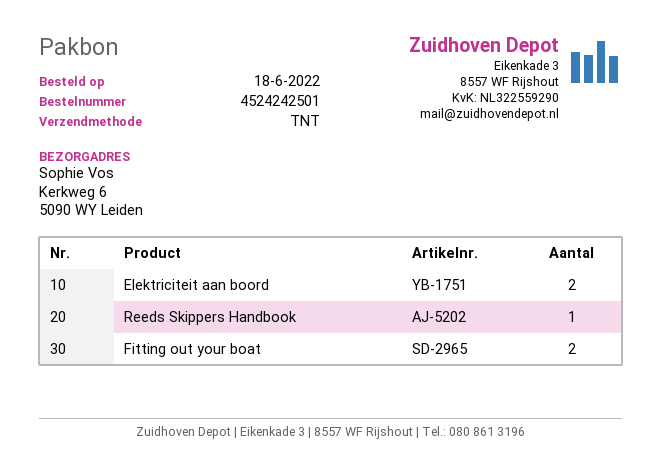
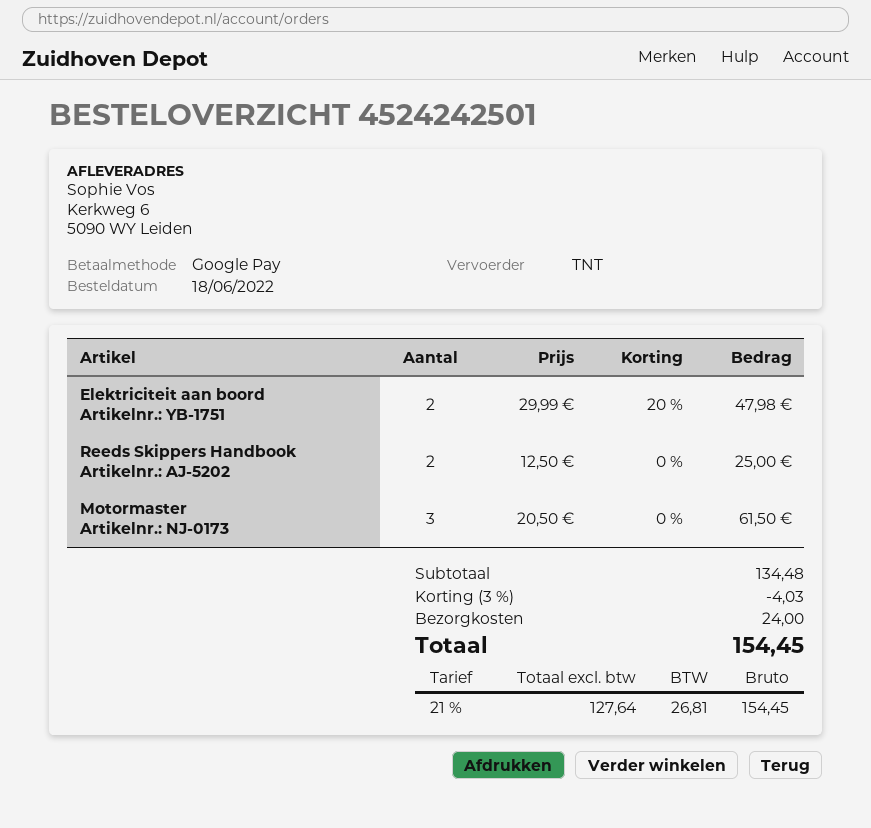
Reeds Skippers Handbook: 1 -> 2
Fitting out your boat: 2 -> none
Motormaster: none -> 3

